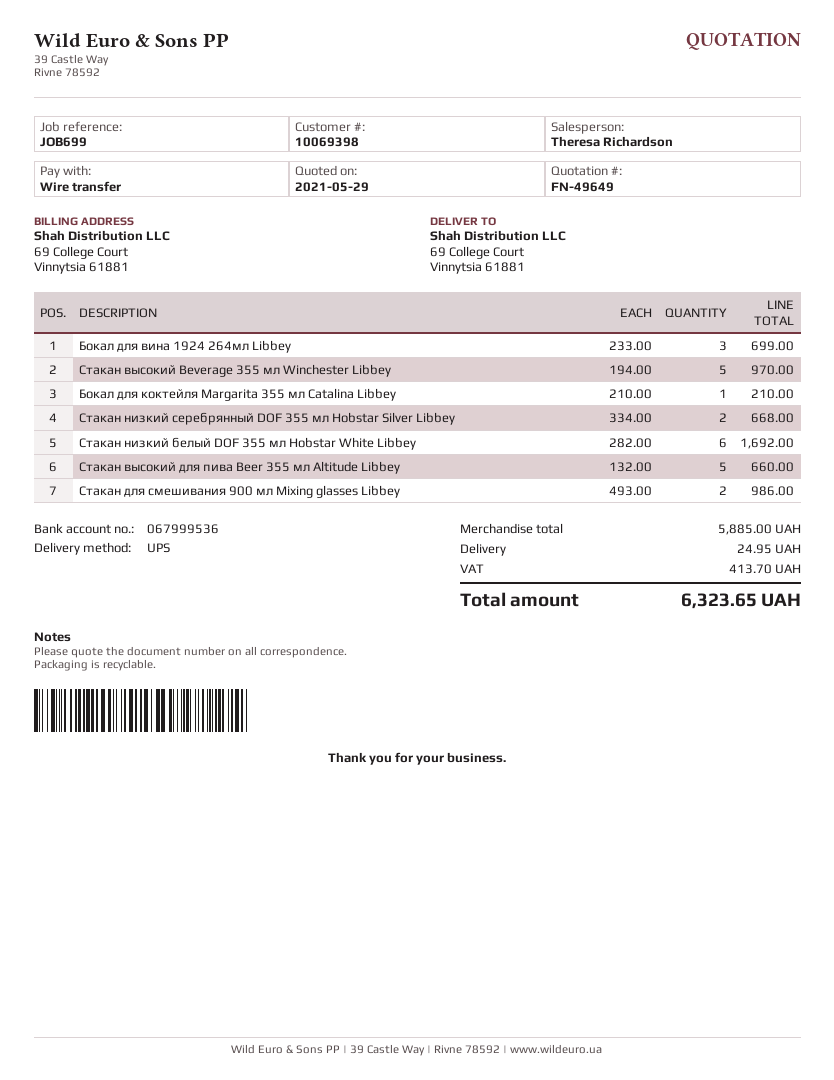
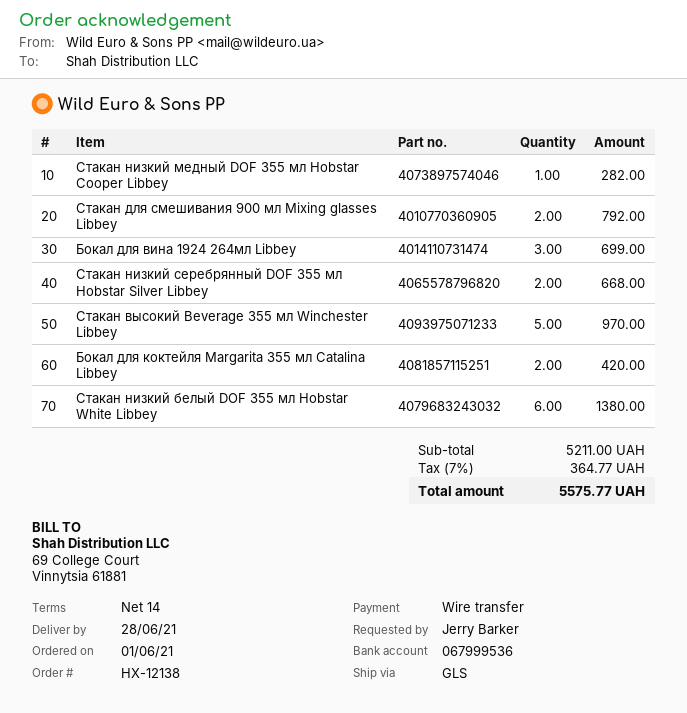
shipping method: UPS -> GLS
Бокал для коктейля Margarita 355 мл Catalina Libbey: 1 for 210.00 -> 2 for 420.00
Стакан низкий белый DOF 355 мл Hobstar White Libbey: 6 for 1692.00 -> 6 for 1380.00
Стакан высокий для пива Beer 355 мл Altitude Libbey: 5 for 660.00 -> none
Стакан для смешивания 900 мл Mixing glasses Libbey: 2 for 986.00 -> 2 for 792.00
Стакан низкий медный DOF 355 мл Hobstar Cooper Libbey: none -> 1 for 282.00
subtotal: 5885.00 -> 5211.00
shipping: 24.95 -> none
tax: 413.70 -> 364.77
total: 6323.65 -> 5575.77

